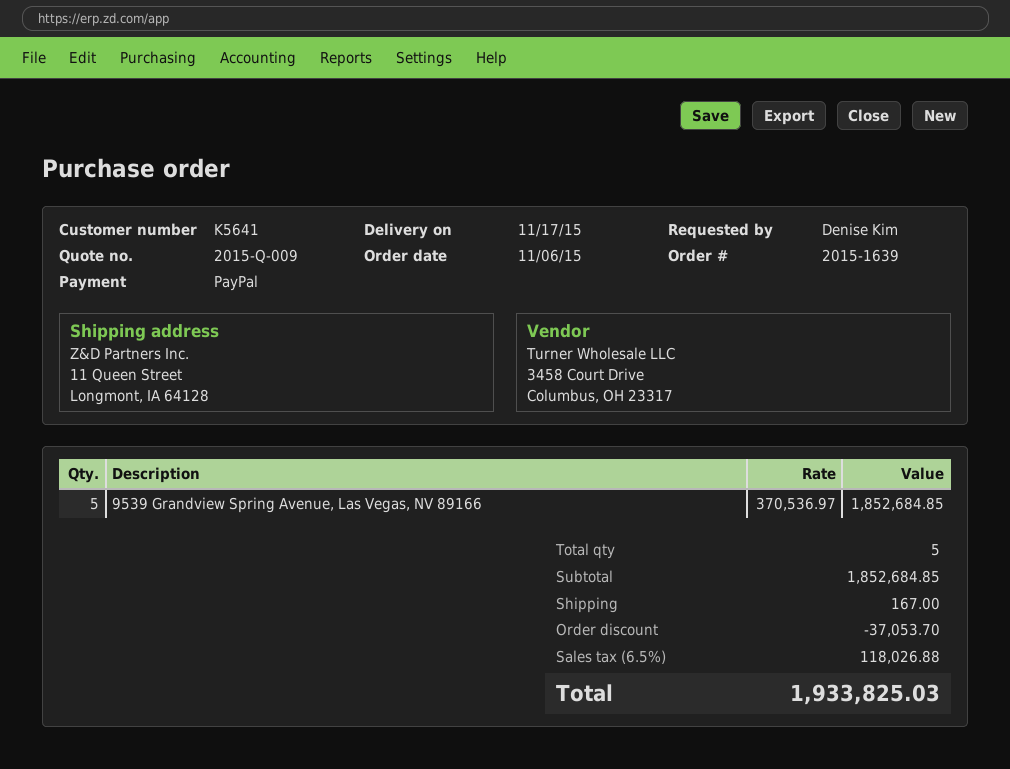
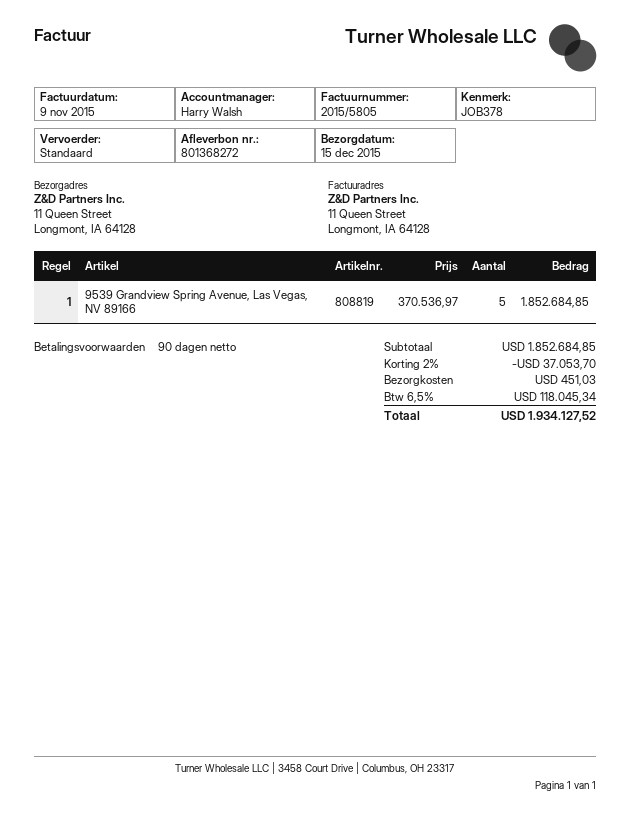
delivery date: 2015-11-17 -> 2015-12-15
shipping: 167.00 -> 451.03
tax: 6.5% = 118026.88 -> 6.5% = 118045.34
total: 1933825.03 -> 1934127.52

